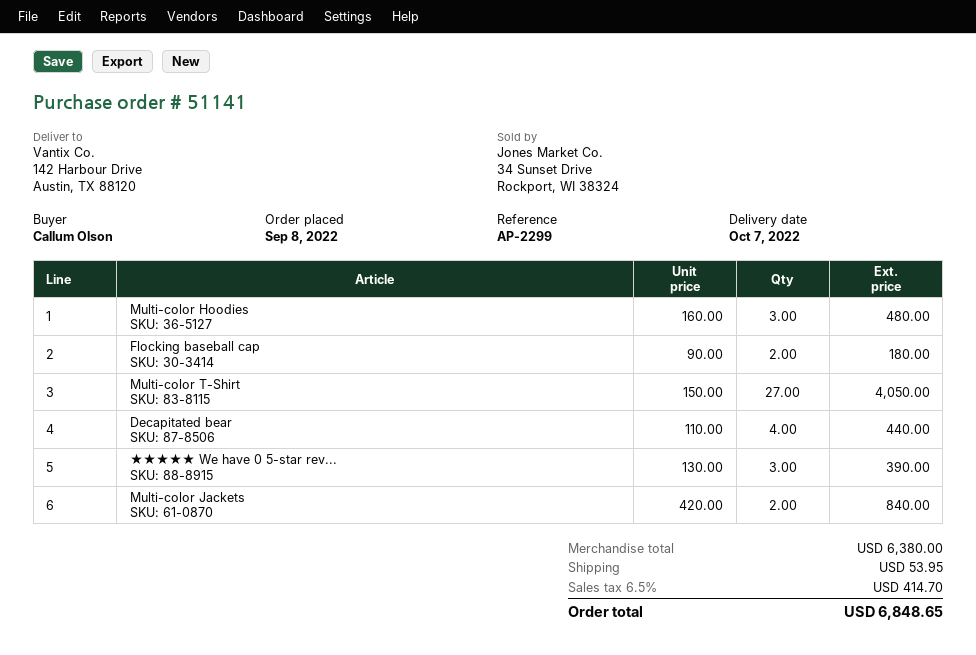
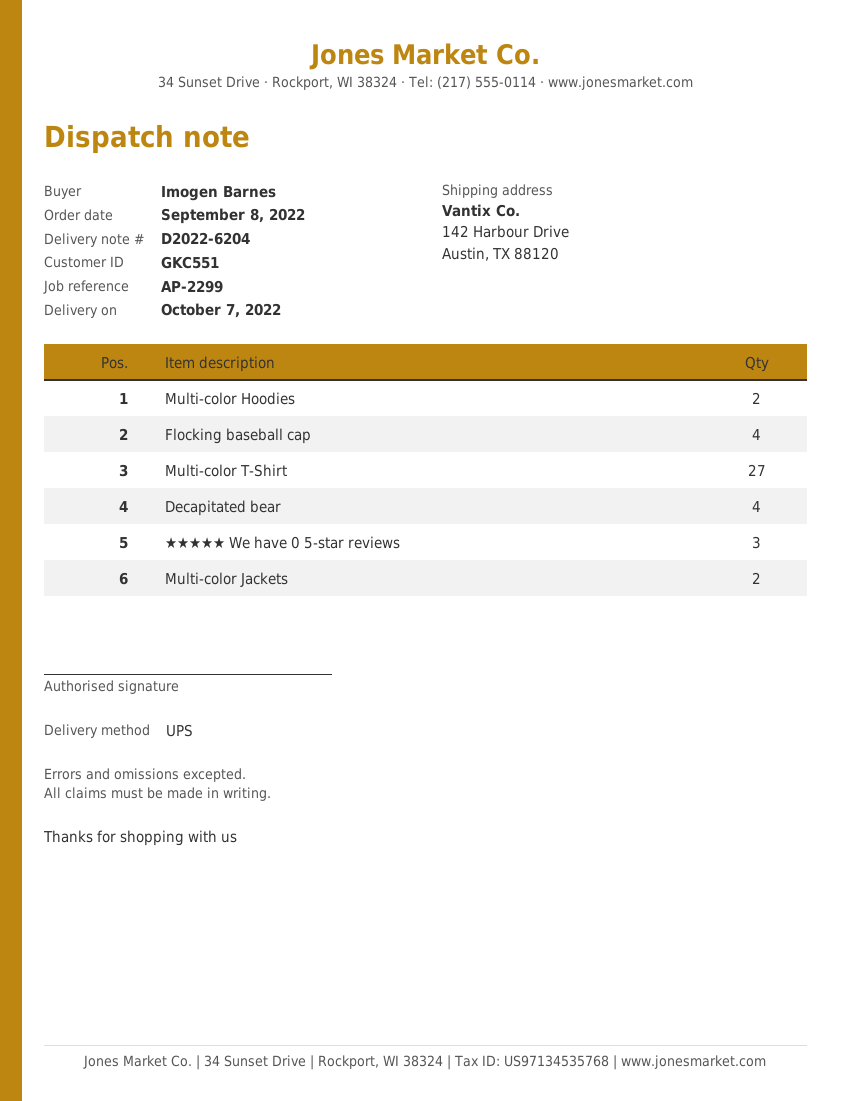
ordered by: Callum Olson -> Imogen Barnes
Multi-color Hoodies: 3 -> 2
Flocking baseball cap: 2 -> 4

